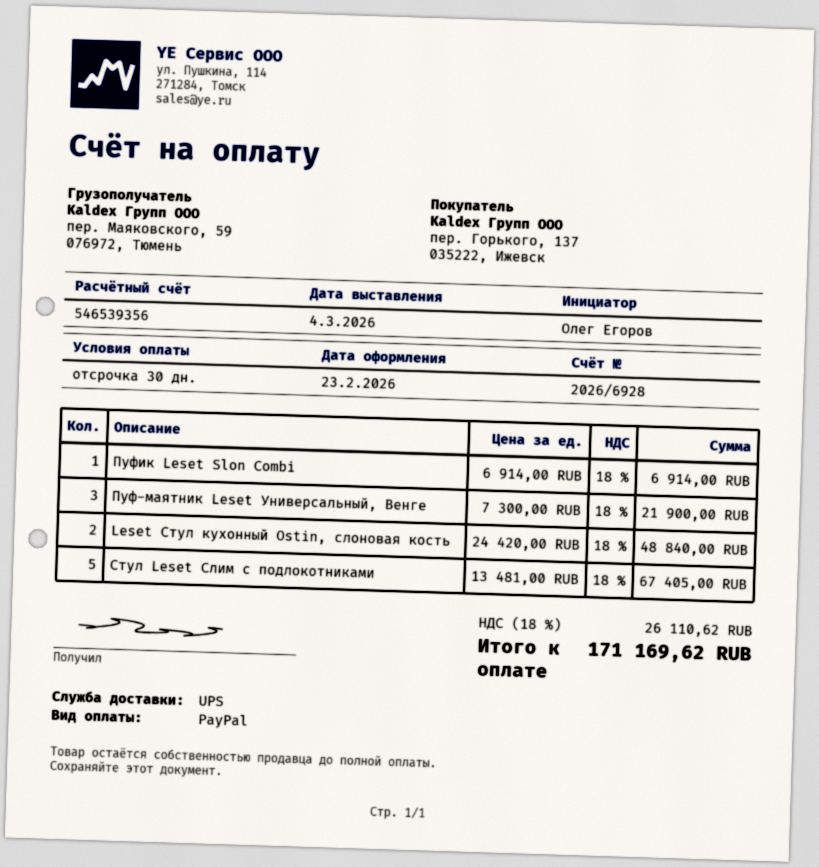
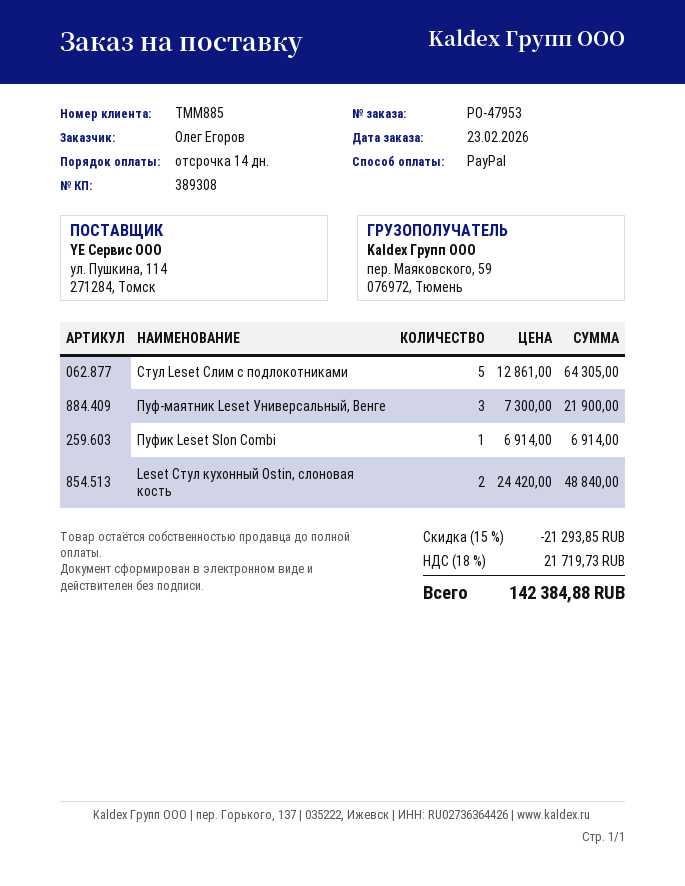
payment terms: 30 days -> 14 days
Стул Leset Слим с подлокотниками: 5 x 13481.00 = 67405.00 -> 5 x 12861.00 = 64305.00
discount: none -> 15% = 21293.85
tax: 18% = 26110.62 -> 18% = 21719.73
total: 171169.62 -> 142384.88

